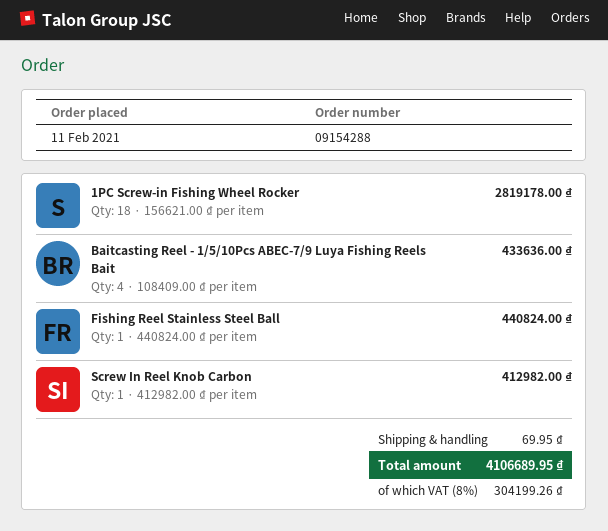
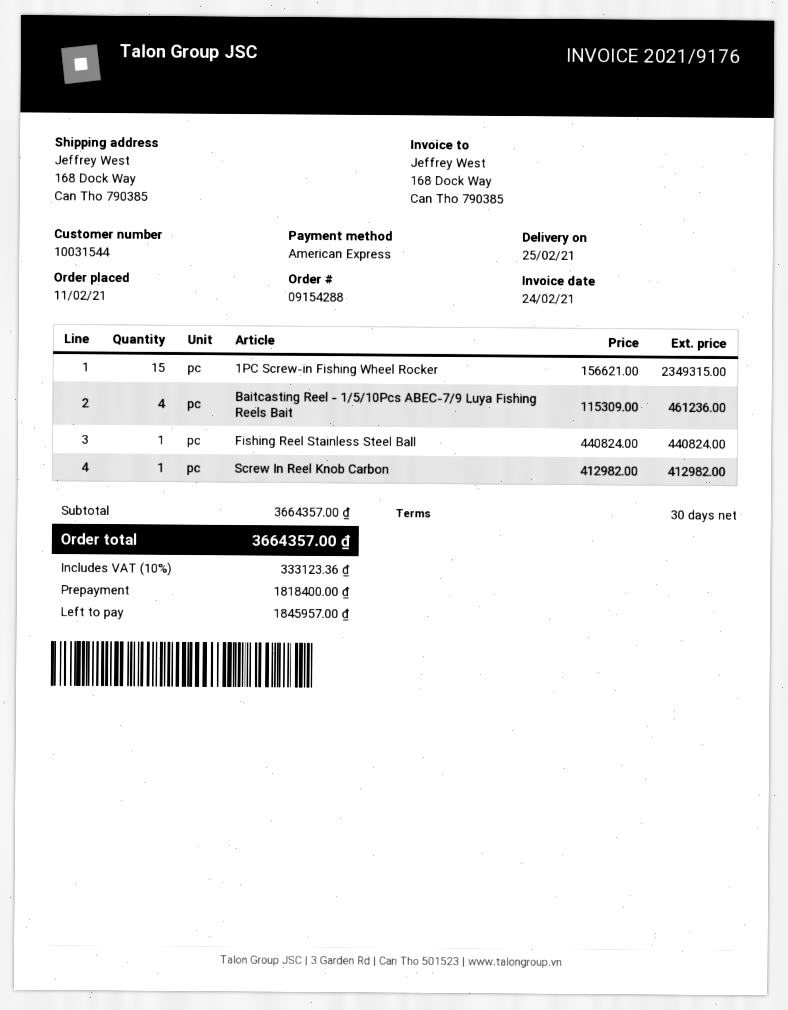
1PC Screw-in Fishing Wheel Rocker: 18 x 156621.00 = 2819178.00 -> 15 x 156621.00 = 2349315.00
Baitcasting Reel - 1/5/10Pcs ABEC-7/9 Luya Fishing Reels Bait: 4 x 108409.00 = 433636.00 -> 4 x 115309.00 = 461236.00
shipping: 69.95 -> none
tax: 8% = 304199.26 -> 10% = 333123.36
total: 4106689.95 -> 3664357.00

